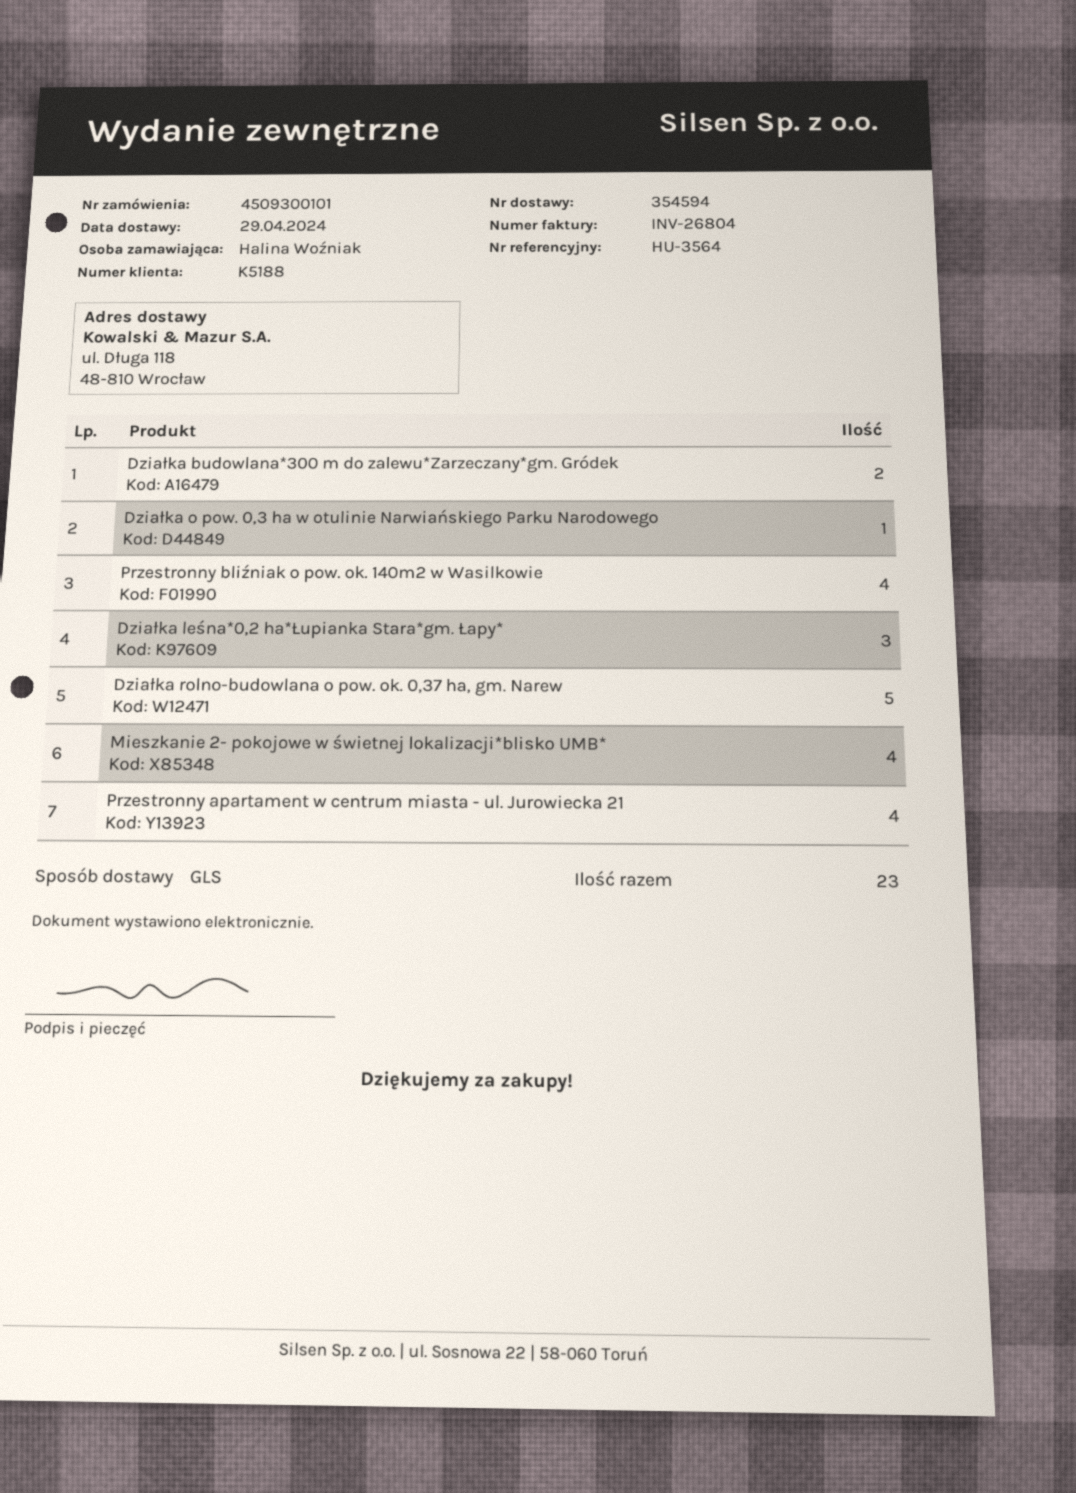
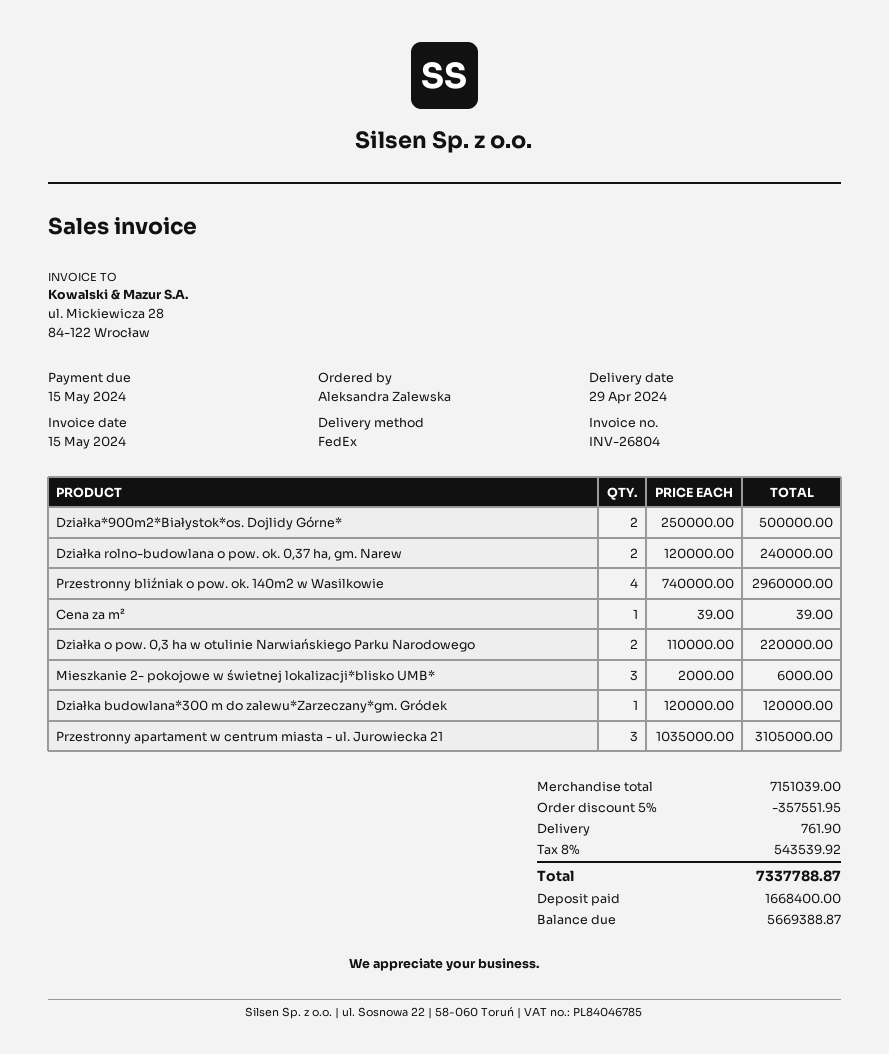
ordered by: Halina Woźniak -> Aleksandra Zalewska
shipping method: GLS -> FedEx
Działka budowlana*300 m do zalewu*Zarzeczany*gm. Gródek: 2 -> 1
Działka o pow. 0,3 ha w otulinie Narwiańskiego Parku Narodowego: 1 -> 2
Działka leśna*0,2 ha*Łupianka Stara*gm. Łapy*: 3 -> none
Działka rolno-budowlana o pow. ok. 0,37 ha, gm. Narew: 5 -> 2
Mieszkanie 2- pokojowe w świetnej lokalizacji*blisko UMB*: 4 -> 3
Przestronny apartament w centrum miasta - ul. Jurowiecka 21: 4 -> 3
Działka*900m2*Białystok*os. Dojlidy Górne*: none -> 2
Cena za m²: none -> 1

